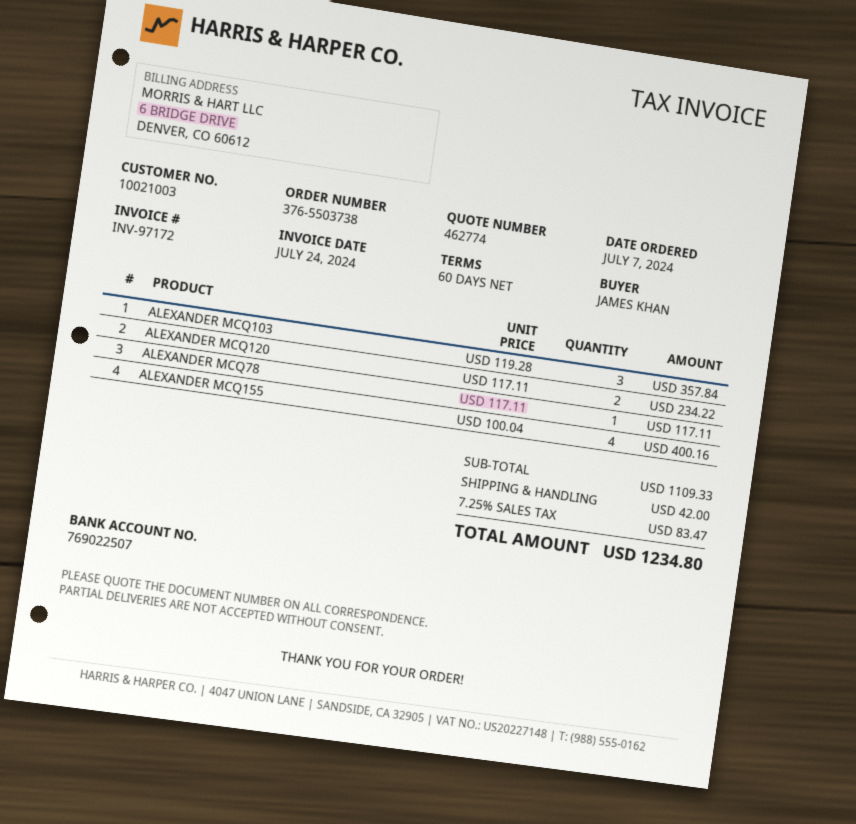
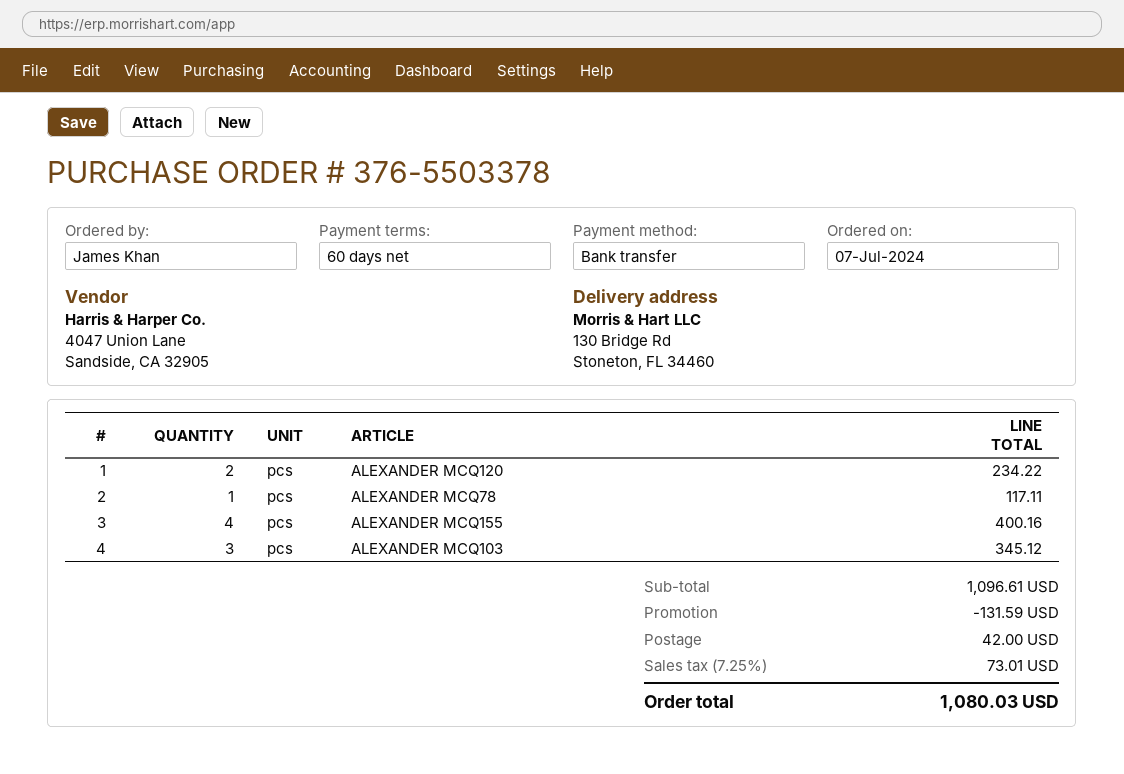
order number: 376-5503738 -> 376-5503378
ALEXANDER MCQ103: 3 for 357.84 -> 3 for 345.12
subtotal: 1109.33 -> 1096.61
discount: none -> 131.59
tax: 7.25% = 83.47 -> 7.25% = 73.01
total: 1234.80 -> 1080.03

